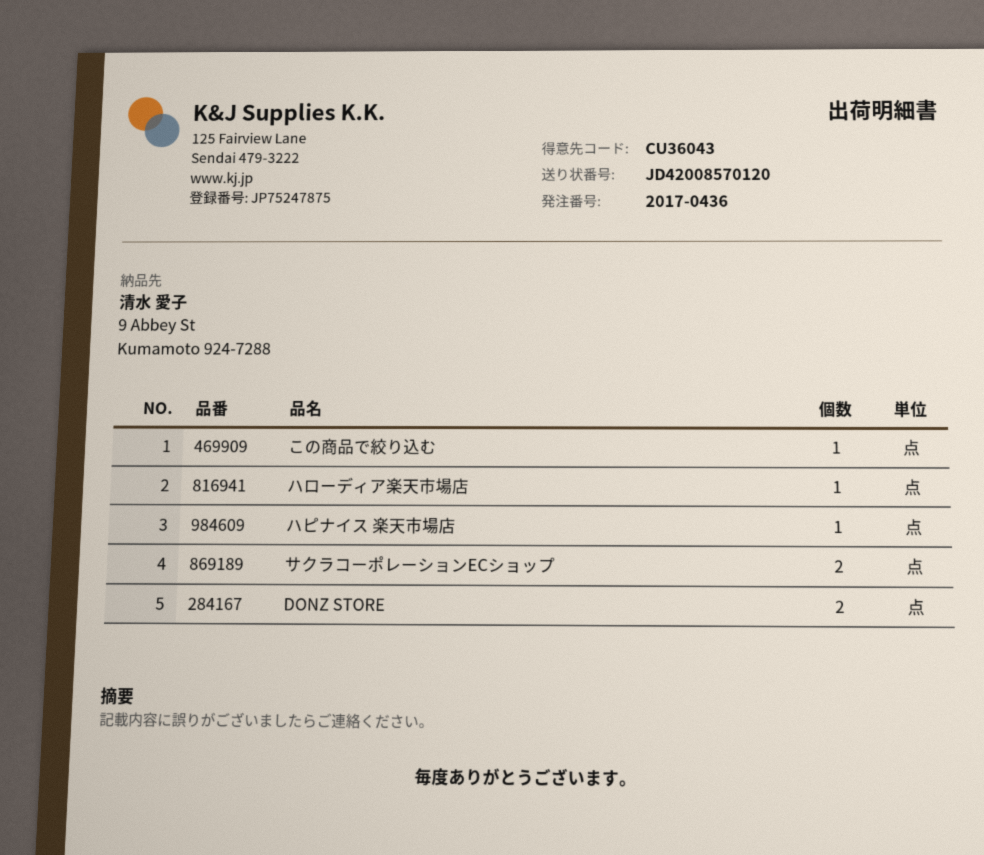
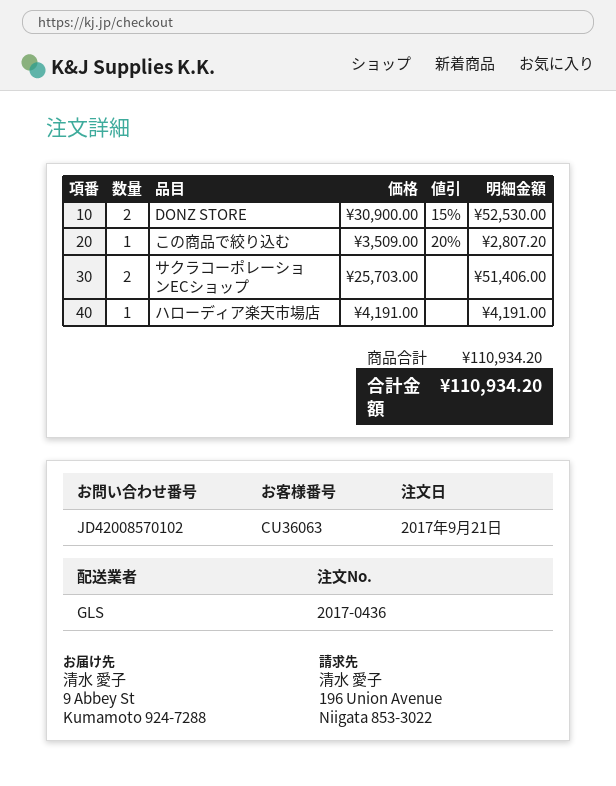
customer number: CU36043 -> CU36063
tracking number: JD42008570120 -> JD42008570102
ハピナイス 楽天市場店: 1 -> none

